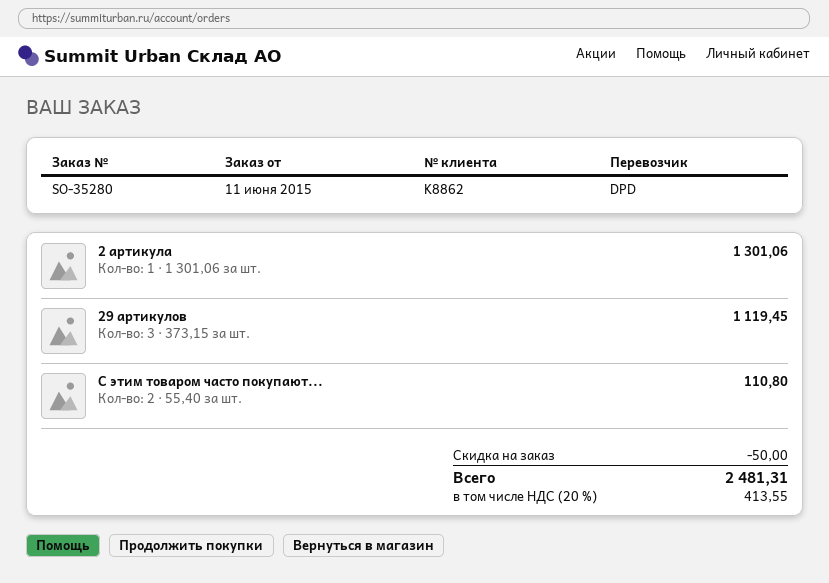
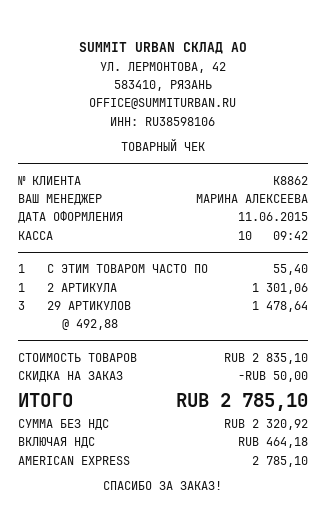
29 артикулов: 3 x 373.15 = 1119.45 -> 3 x 492.88 = 1478.64
С этим товаром часто покупают...: 2 x 55.40 = 110.80 -> 1 x 55.40 = 55.40
tax: 413.55 -> 464.18
total: 2481.31 -> 2785.10

